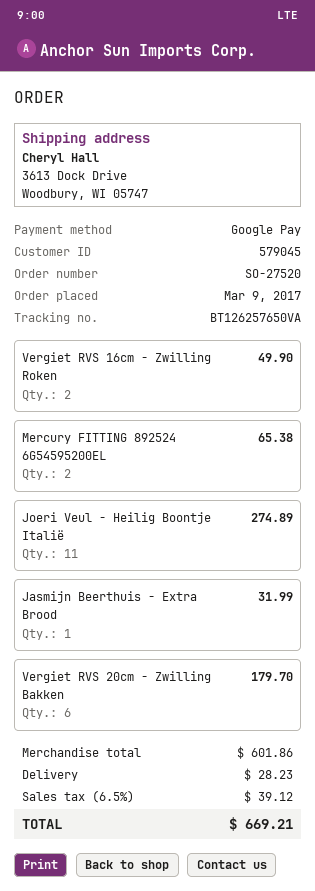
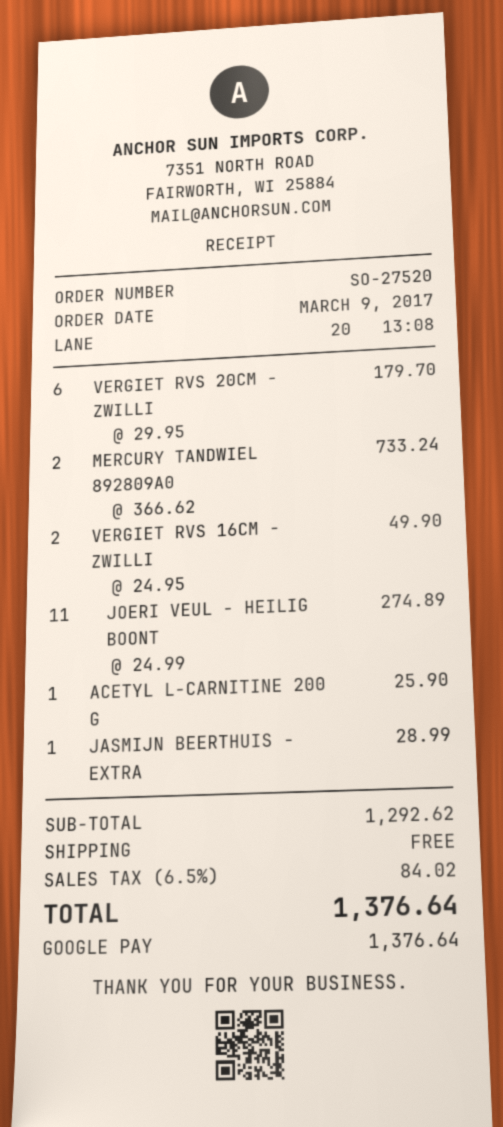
Mercury FITTING 892524 6G54595200EL: 2 for 65.38 -> none
Jasmijn Beerthuis - Extra Brood: 1 for 31.99 -> 1 for 28.99
MERCURY TANDWIEL 892809A0: none -> 2 for 733.24
ACETYL L-CARNITINE 200 G: none -> 1 for 25.90
subtotal: 601.86 -> 1292.62
shipping: 28.23 -> 0.00
tax: 6.5% = 39.12 -> 6.5% = 84.02
total: 669.21 -> 1376.64

